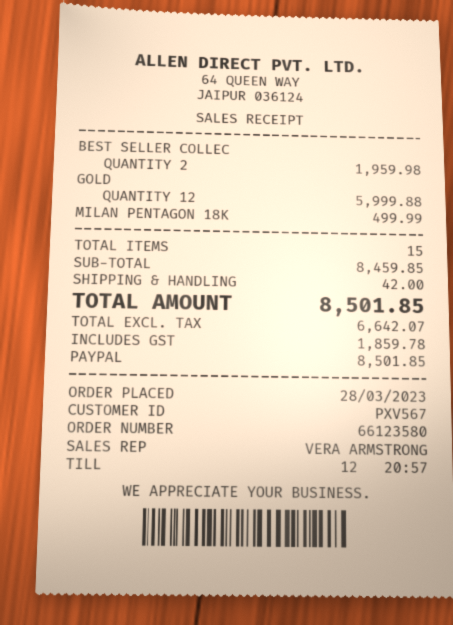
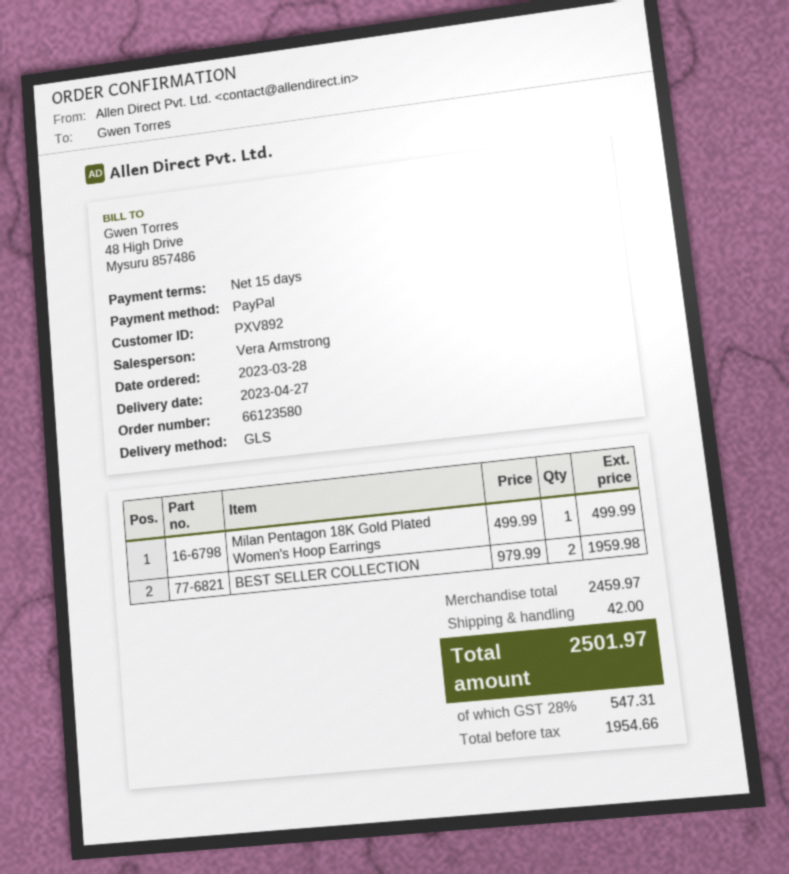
customer number: PXV567 -> PXV892
GOLD: 12 for 5999.88 -> none
subtotal: 8459.85 -> 2459.97
net: 6642.07 -> 1954.66
tax: 1859.78 -> 547.31
total: 8501.85 -> 2501.97

